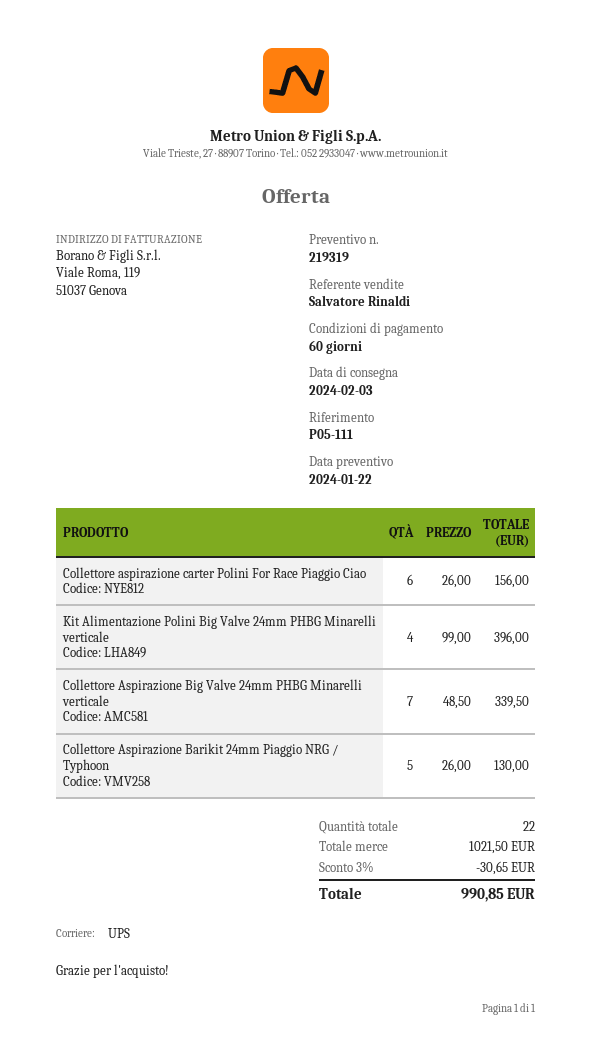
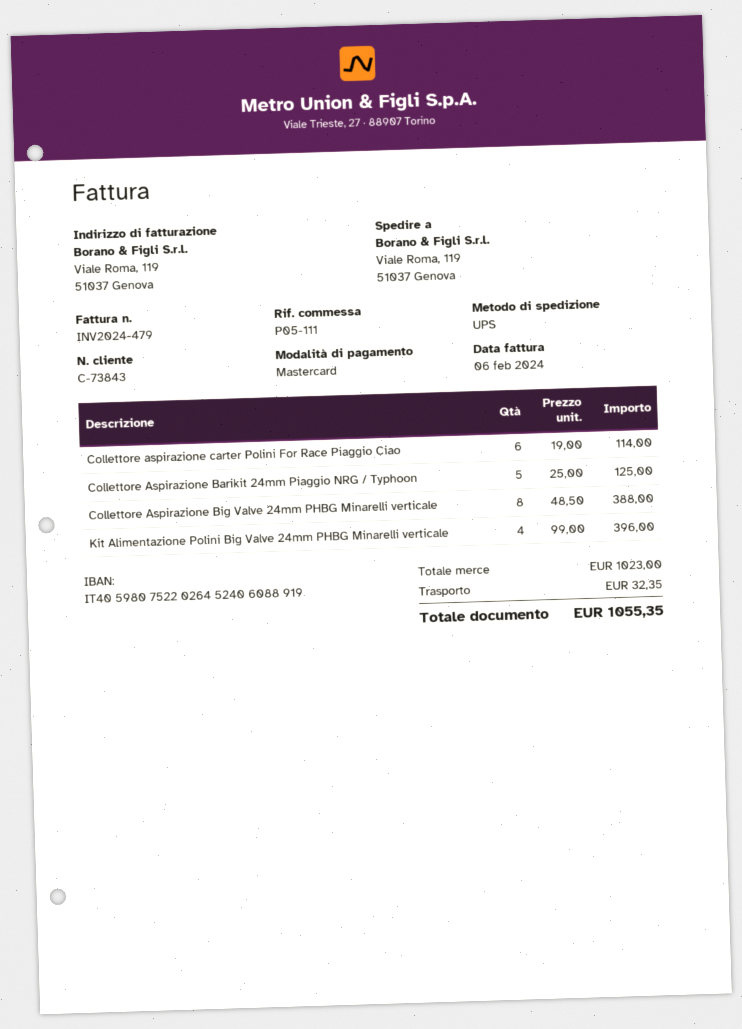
Collettore aspirazione carter Polini For Race Piaggio Ciao: 6 x 26.00 = 156.00 -> 6 x 19.00 = 114.00
Collettore Aspirazione Big Valve 24mm PHBG Minarelli verticale: 7 x 48.50 = 339.50 -> 8 x 48.50 = 388.00
Collettore Aspirazione Barikit 24mm Piaggio NRG / Typhoon: 5 x 26.00 = 130.00 -> 5 x 25.00 = 125.00
subtotal: 1021.50 -> 1023.00
discount: 3% = 30.65 -> none
shipping: none -> 32.35
total: 990.85 -> 1055.35

